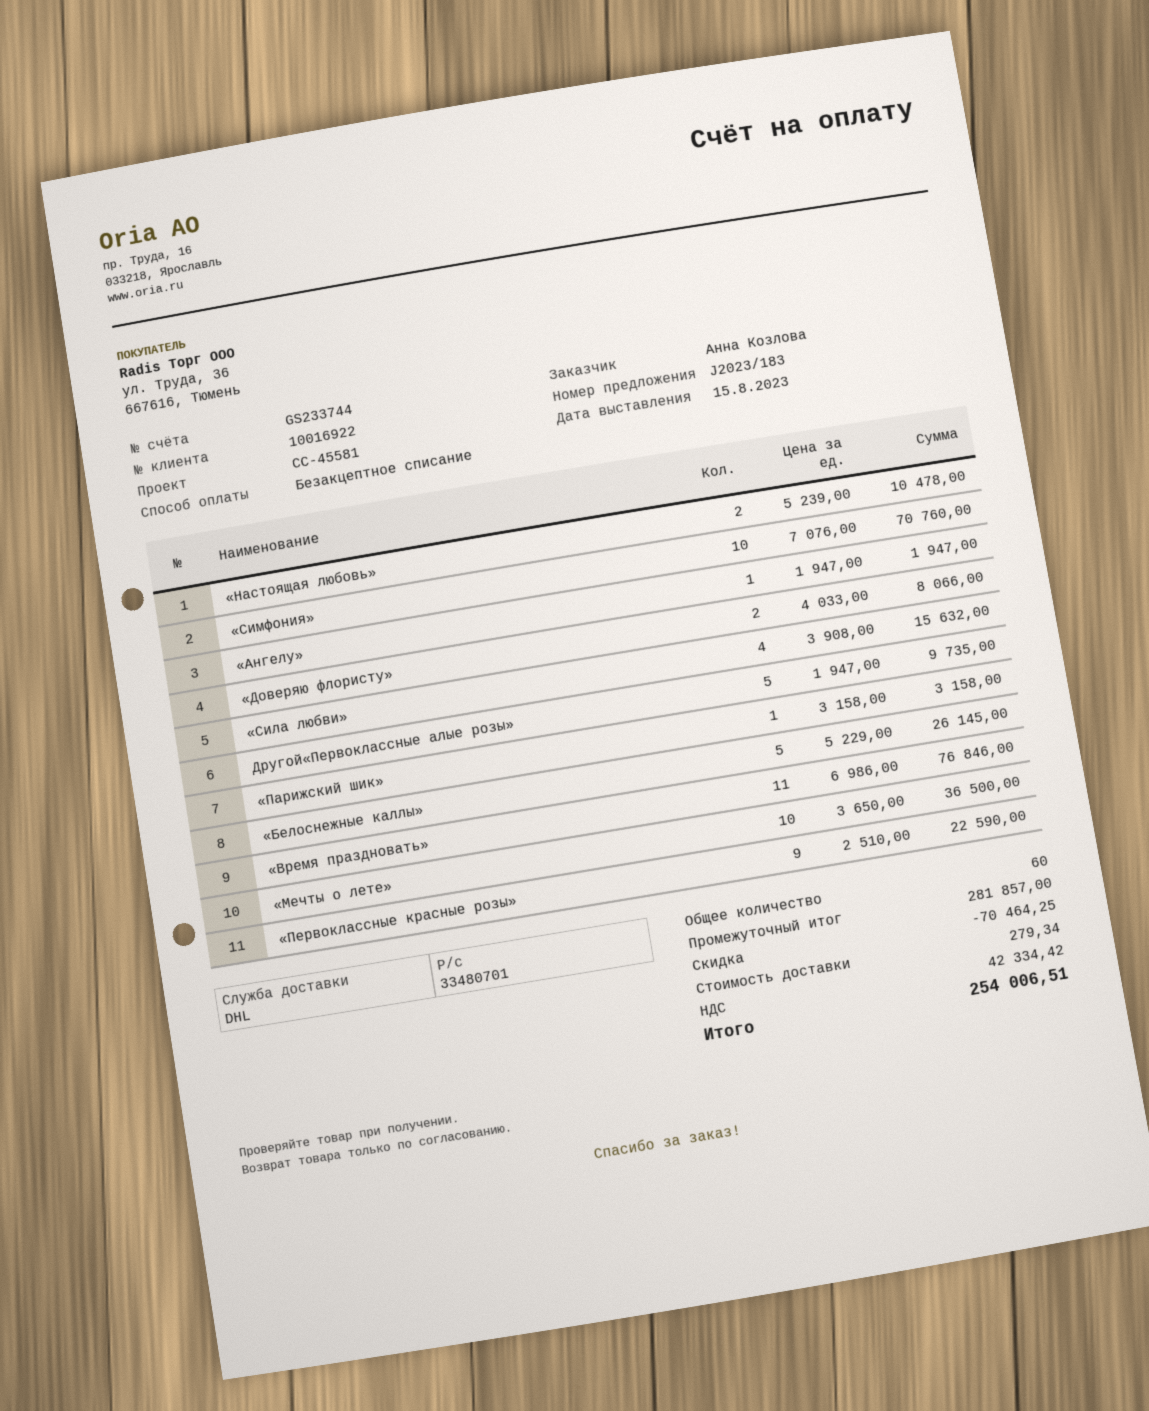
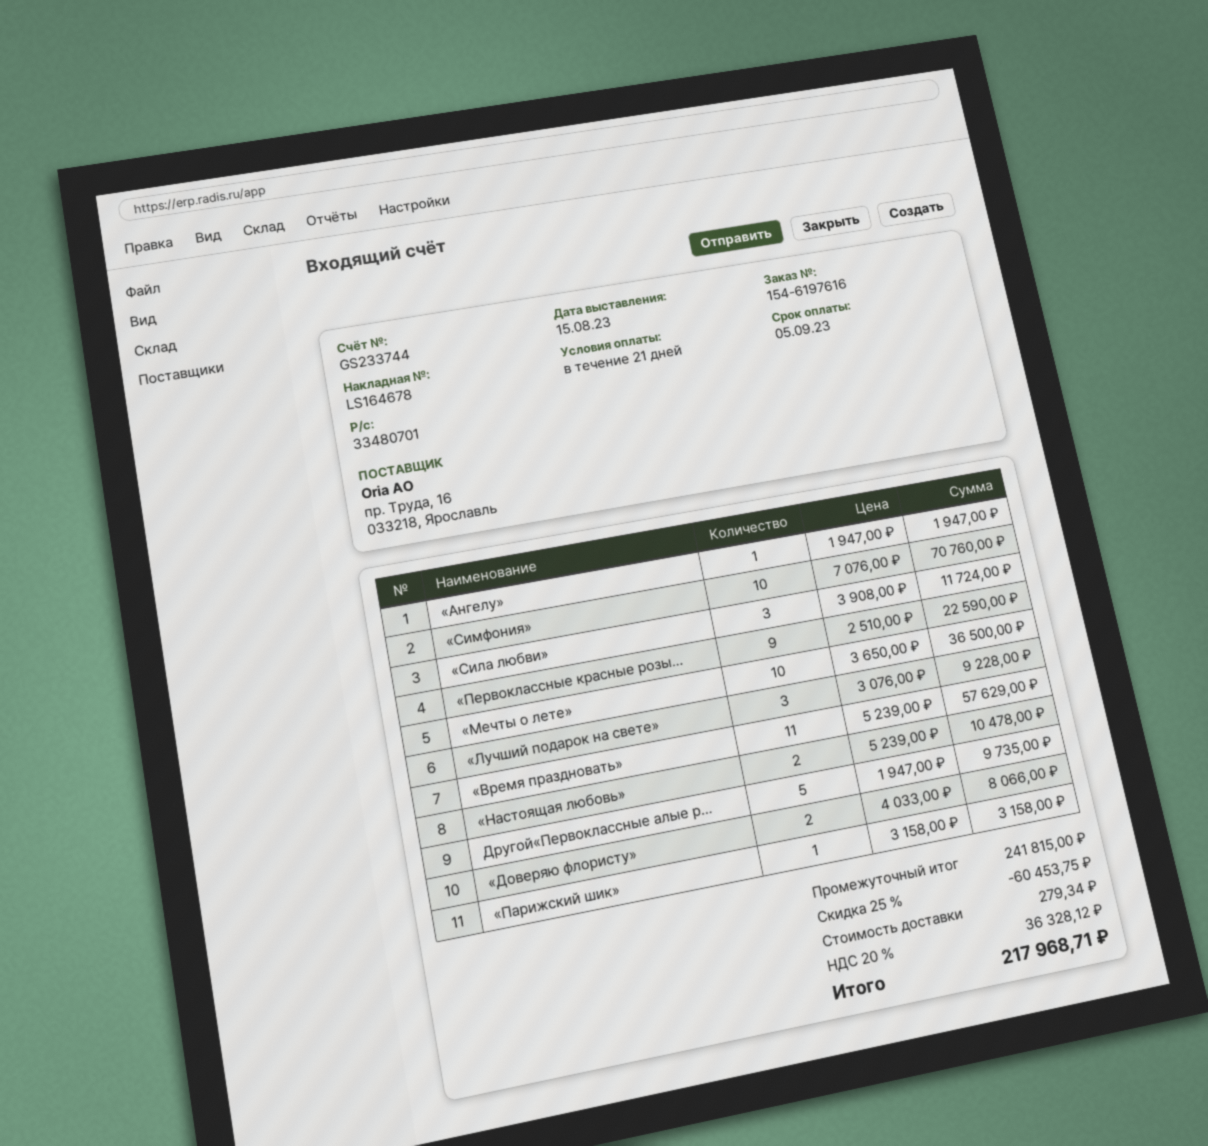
«Сила любви»: 4 x 3908.00 = 15632.00 -> 3 x 3908.00 = 11724.00
«Белоснежные каллы»: 5 x 5229.00 = 26145.00 -> none
«Время праздновать»: 11 x 6986.00 = 76846.00 -> 11 x 5239.00 = 57629.00
«Лучший подарок на свете»: none -> 3 x 3076.00 = 9228.00
subtotal: 281857.00 -> 241815.00
discount: 70464.25 -> 60453.75
tax: 42334.42 -> 36328.12
total: 254006.51 -> 217968.71

